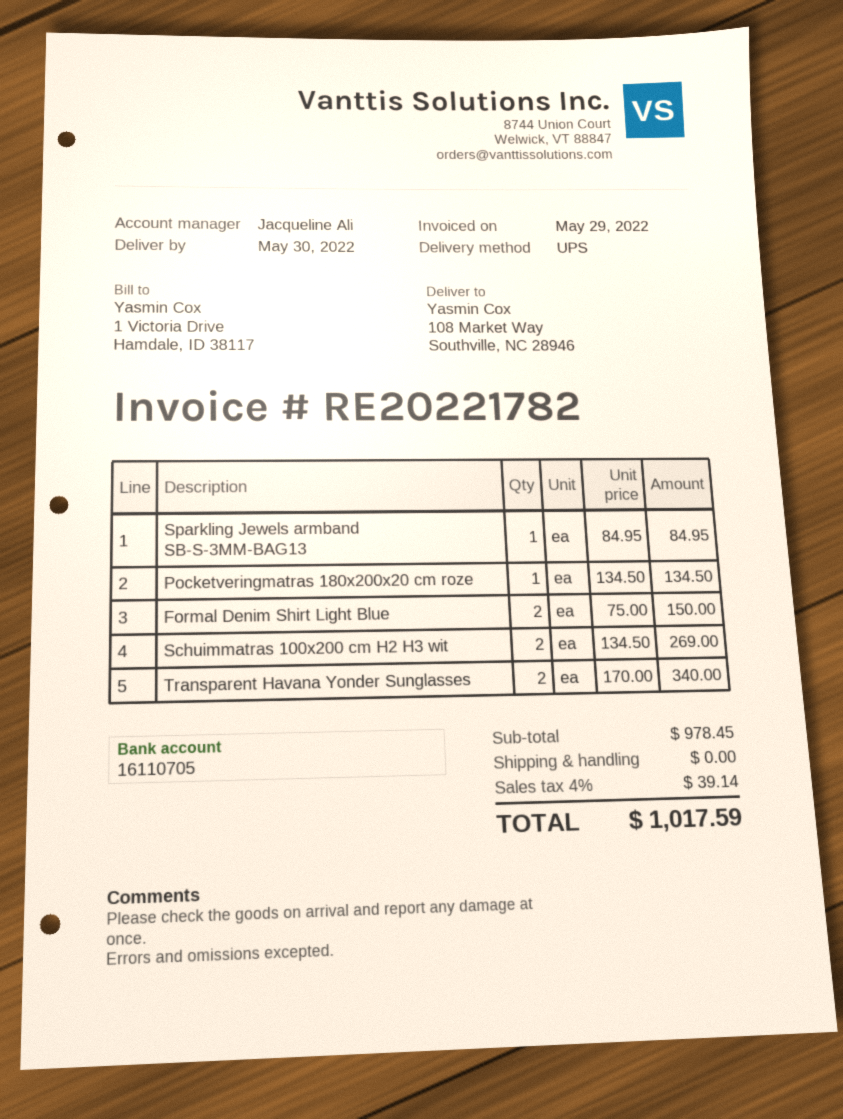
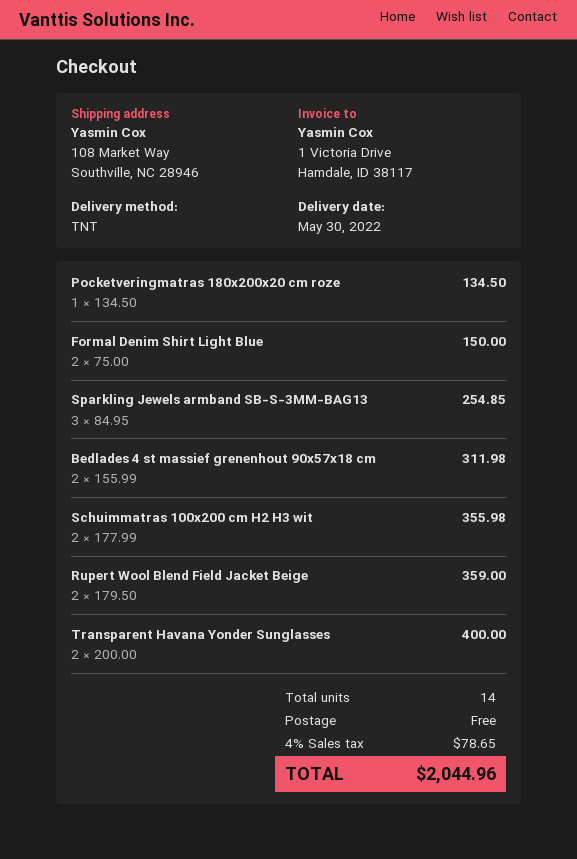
shipping method: UPS -> TNT
Sparkling Jewels armband SB-S-3MM-BAG13: 1 x 84.95 = 84.95 -> 3 x 84.95 = 254.85
Schuimmatras 100x200 cm H2 H3 wit: 2 x 134.50 = 269.00 -> 2 x 177.99 = 355.98
Transparent Havana Yonder Sunglasses: 2 x 170.00 = 340.00 -> 2 x 200.00 = 400.00
Bedlades 4 st massief grenenhout 90x57x18 cm: none -> 2 x 155.99 = 311.98
Rupert Wool Blend Field Jacket Beige: none -> 2 x 179.50 = 359.00
tax: 4% = 39.14 -> 4% = 78.65
total: 1017.59 -> 2044.96

